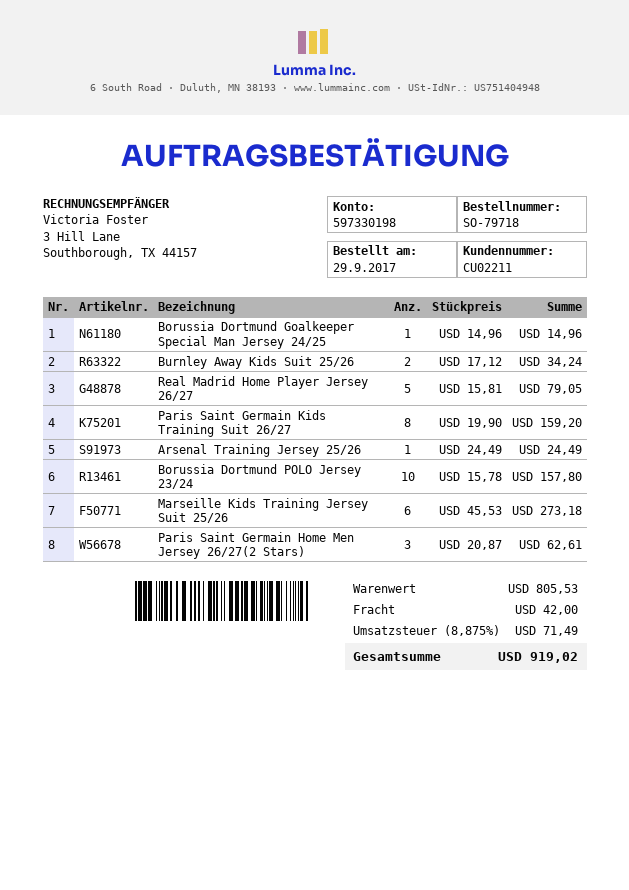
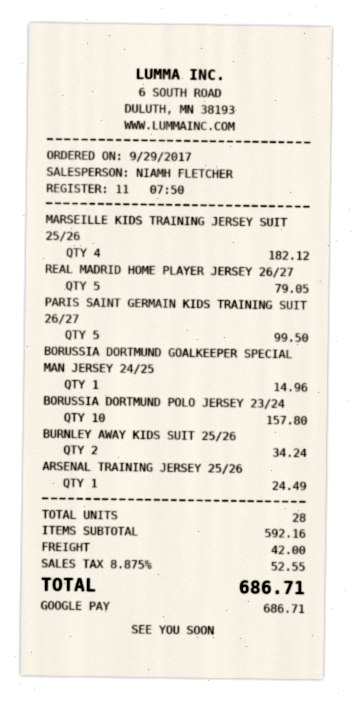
Paris Saint Germain Kids Training Suit 26/27: 8 for 159.20 -> 5 for 99.50
Marseille Kids Training Jersey Suit 25/26: 6 for 273.18 -> 4 for 182.12
Paris Saint Germain Home Men Jersey 26/27(2 Stars): 3 for 62.61 -> none
subtotal: 805.53 -> 592.16
tax: 8.875% = 71.49 -> 8.875% = 52.55
total: 919.02 -> 686.71

